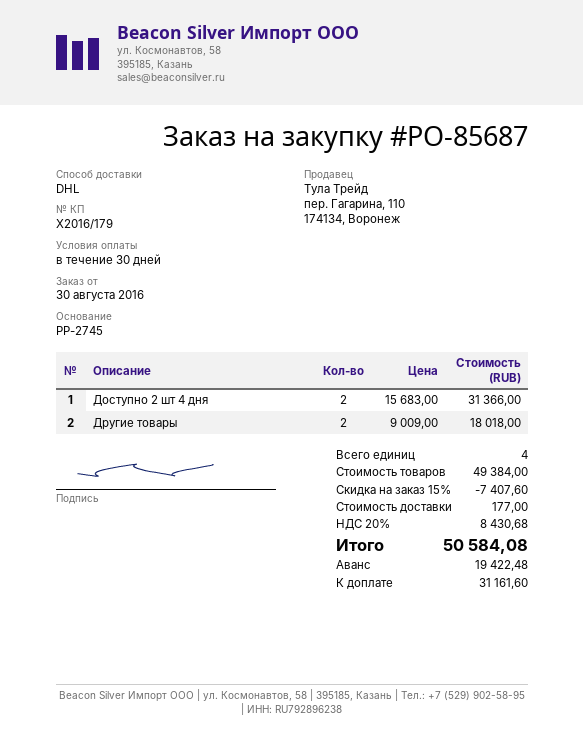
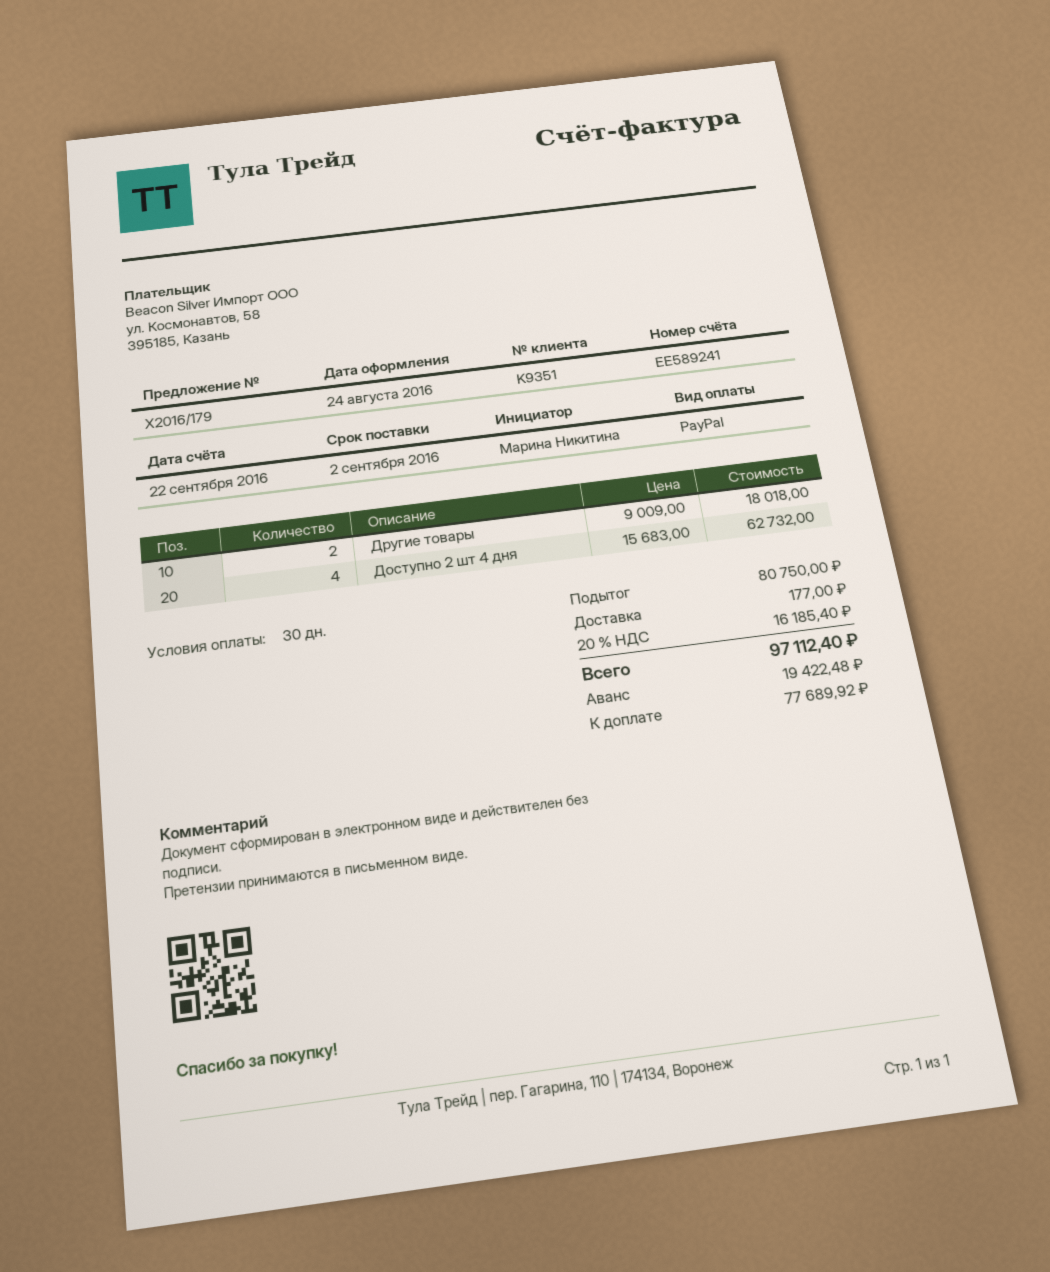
order date: 2016-08-30 -> 2016-08-24
Доступно 2 шт 4 дня: 2 x 15683.00 = 31366.00 -> 4 x 15683.00 = 62732.00
subtotal: 49384.00 -> 80750.00
discount: 15% = 7407.60 -> none
tax: 20% = 8430.68 -> 20% = 16185.40
total: 50584.08 -> 97112.40
balance: 31161.60 -> 77689.92

